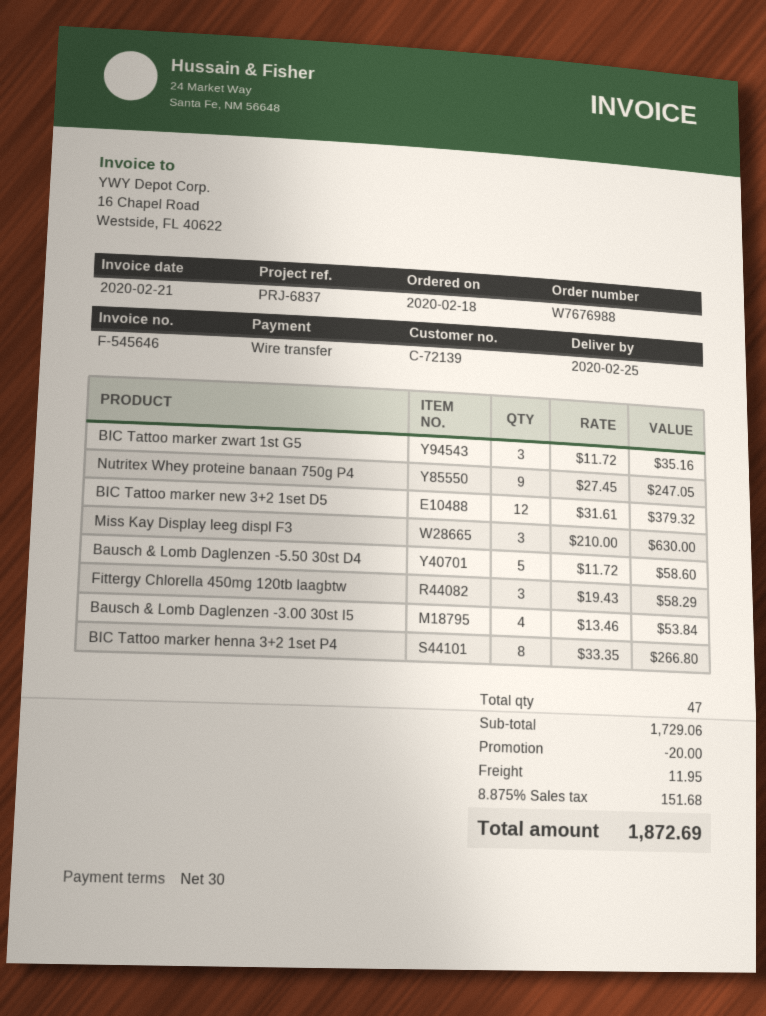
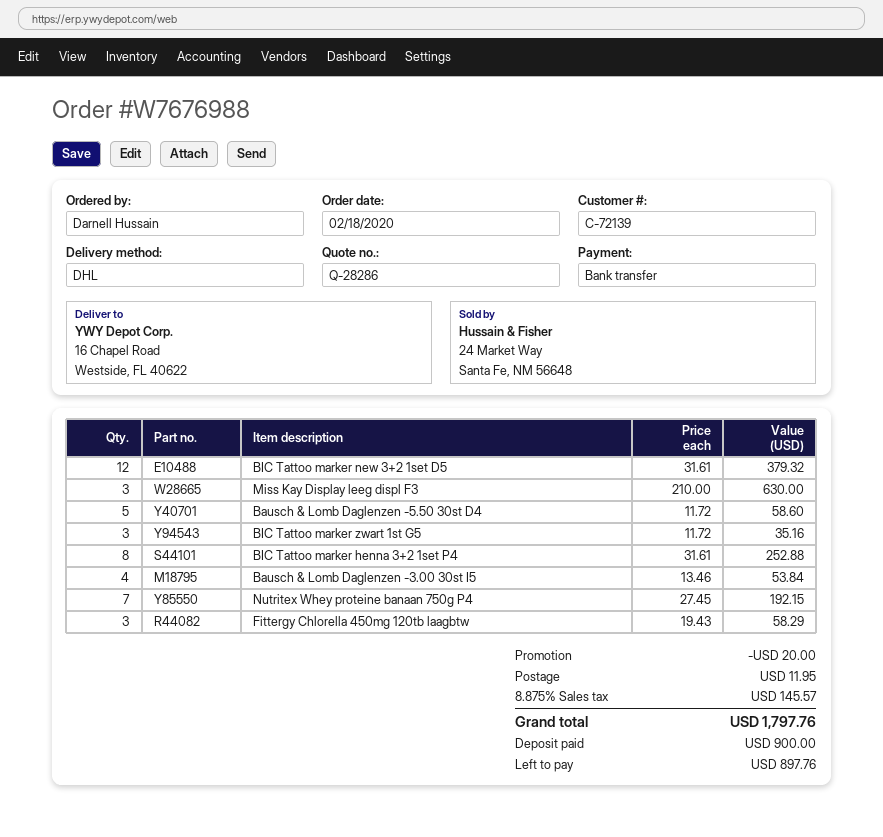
Nutritex Whey proteine banaan 750g P4: 9 x 27.45 = 247.05 -> 7 x 27.45 = 192.15
BIC Tattoo marker henna 3+2 1set P4: 8 x 33.35 = 266.80 -> 8 x 31.61 = 252.88
tax: 8.875% = 151.68 -> 8.875% = 145.57
total: 1872.69 -> 1797.76

